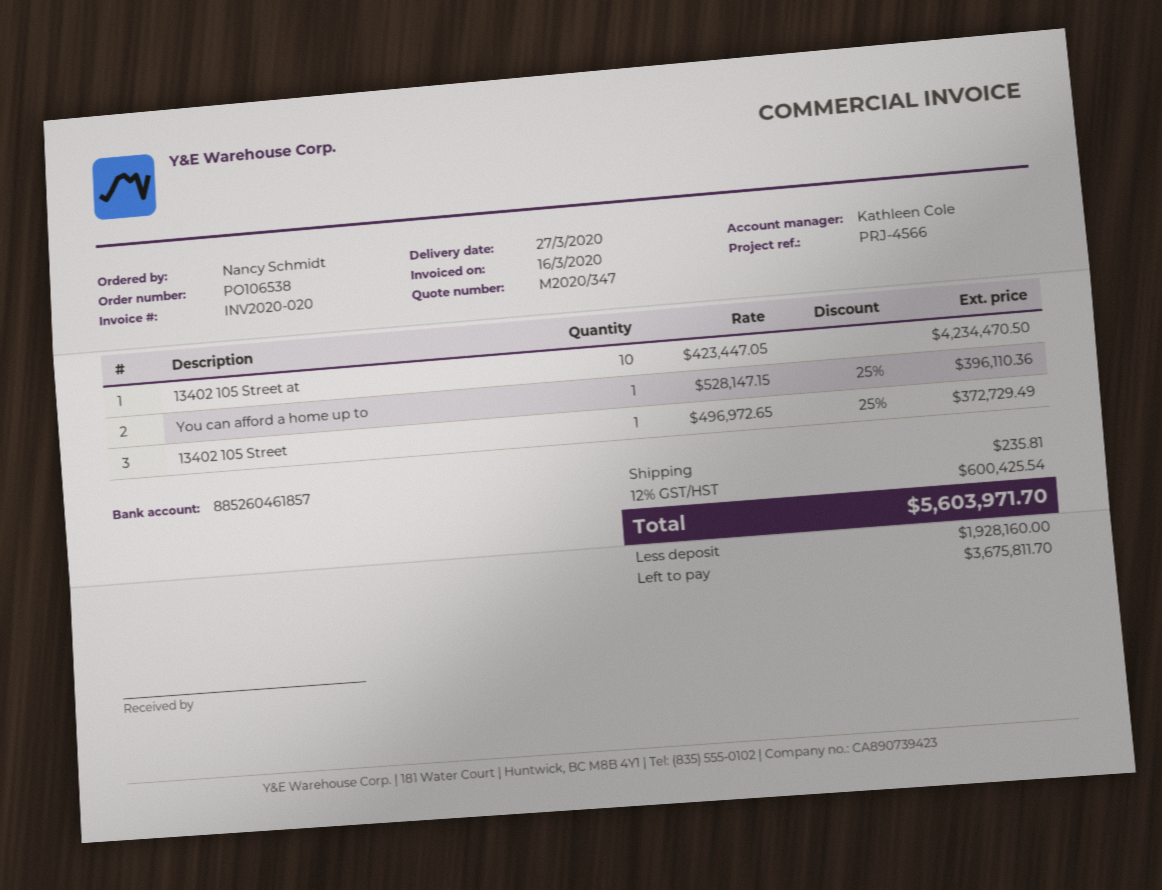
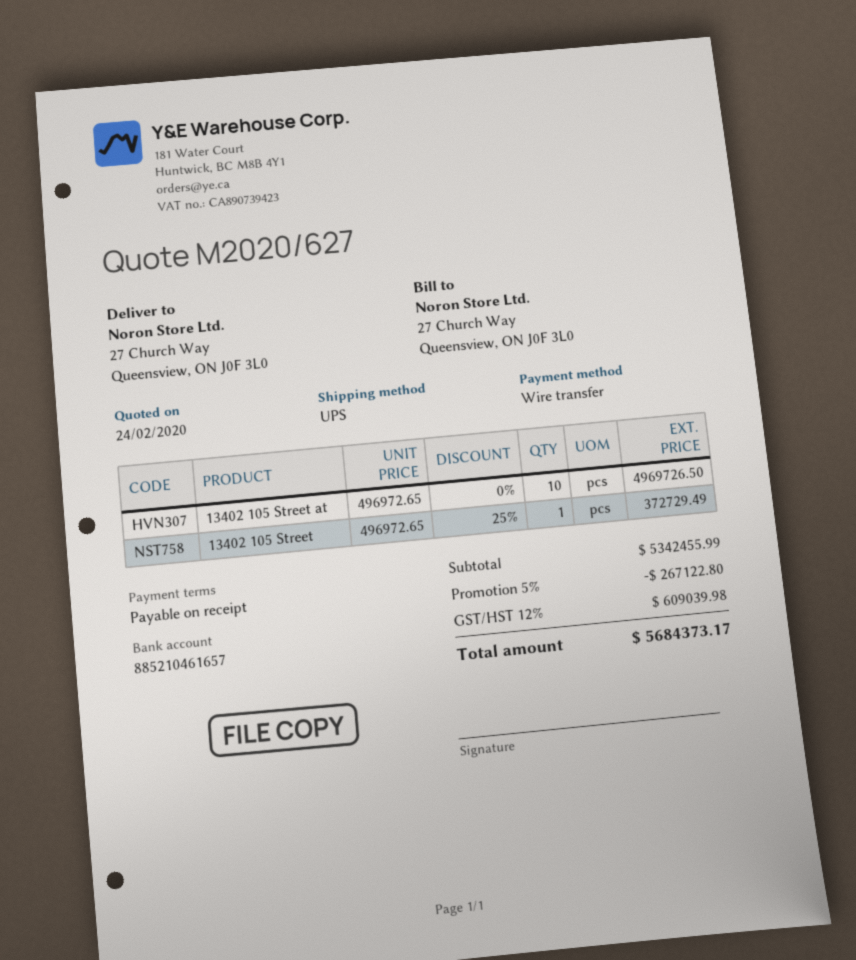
quote number: M2020/347 -> M2020/627
bank account: 885260461857 -> 885210461657
13402 105 Street at: 10 x 423447.05 = 4234470.50 -> 10 x 496972.65 = 4969726.50
You can afford a home up to: 1 x 528147.15 - 25% = 396110.36 -> none
discount: none -> 5% = 267122.80
shipping: 235.81 -> none
tax: 12% = 600425.54 -> 12% = 609039.98
total: 5603971.70 -> 5684373.17

